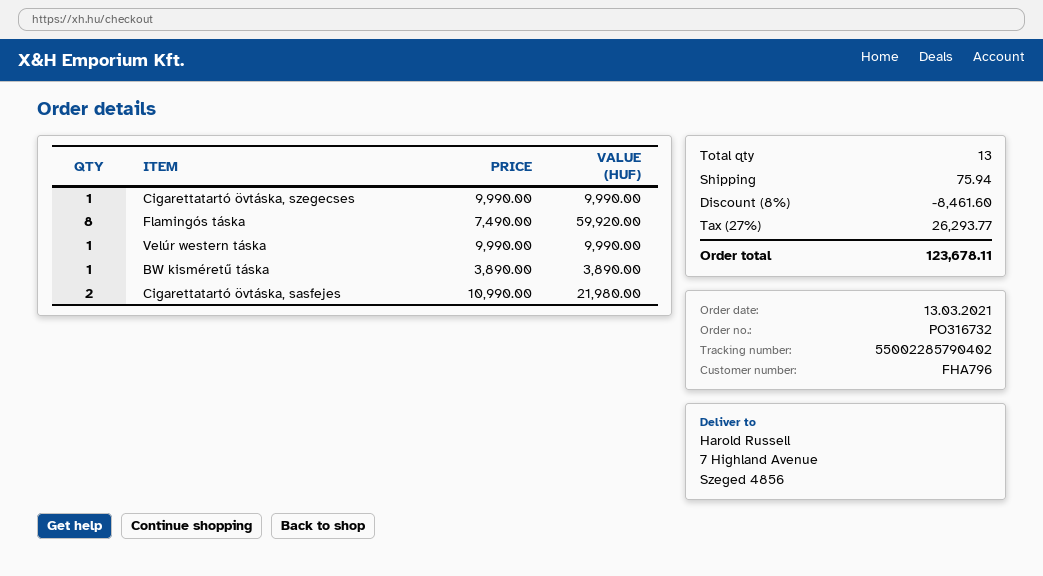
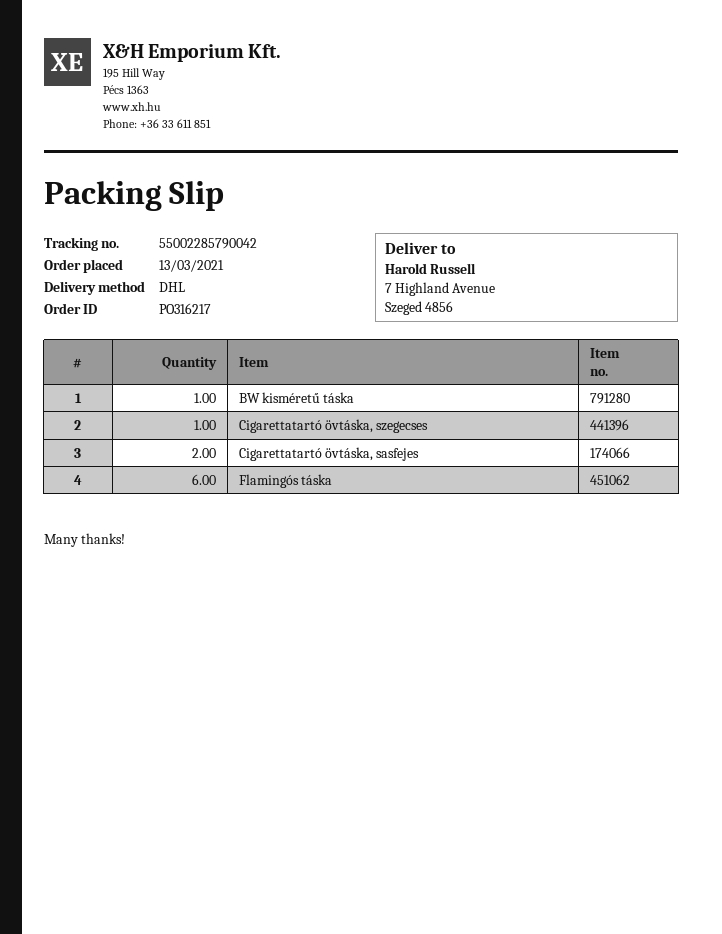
order number: PO316732 -> PO316217
tracking number: 55002285790402 -> 55002285790042
Flamingós táska: 8 -> 6
Velúr western táska: 1 -> none

